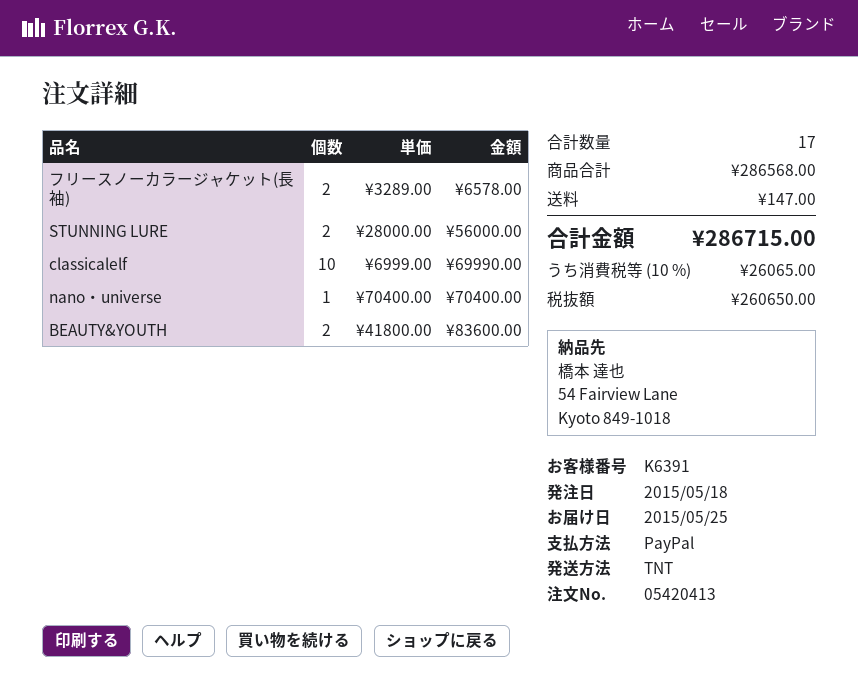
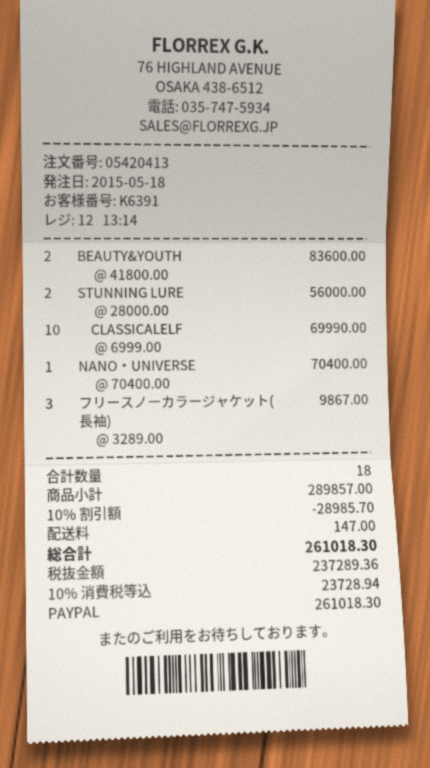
フリースノーカラージャケット(長袖): 2 x 3289.00 = 6578.00 -> 3 x 3289.00 = 9867.00
total quantity: 17 -> 18
subtotal: 286568.00 -> 289857.00
discount: none -> 10% = 28985.70
net: 260650.00 -> 237289.36
tax: 10% = 26065.00 -> 10% = 23728.94
total: 286715.00 -> 261018.30

